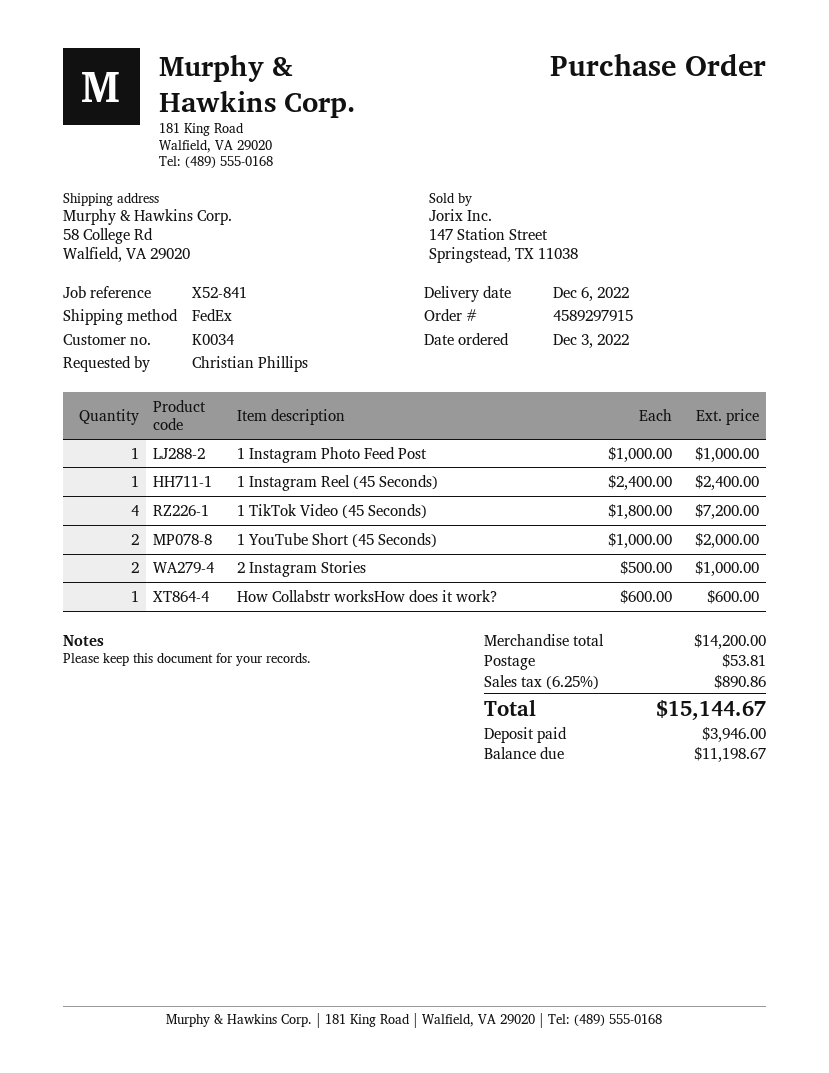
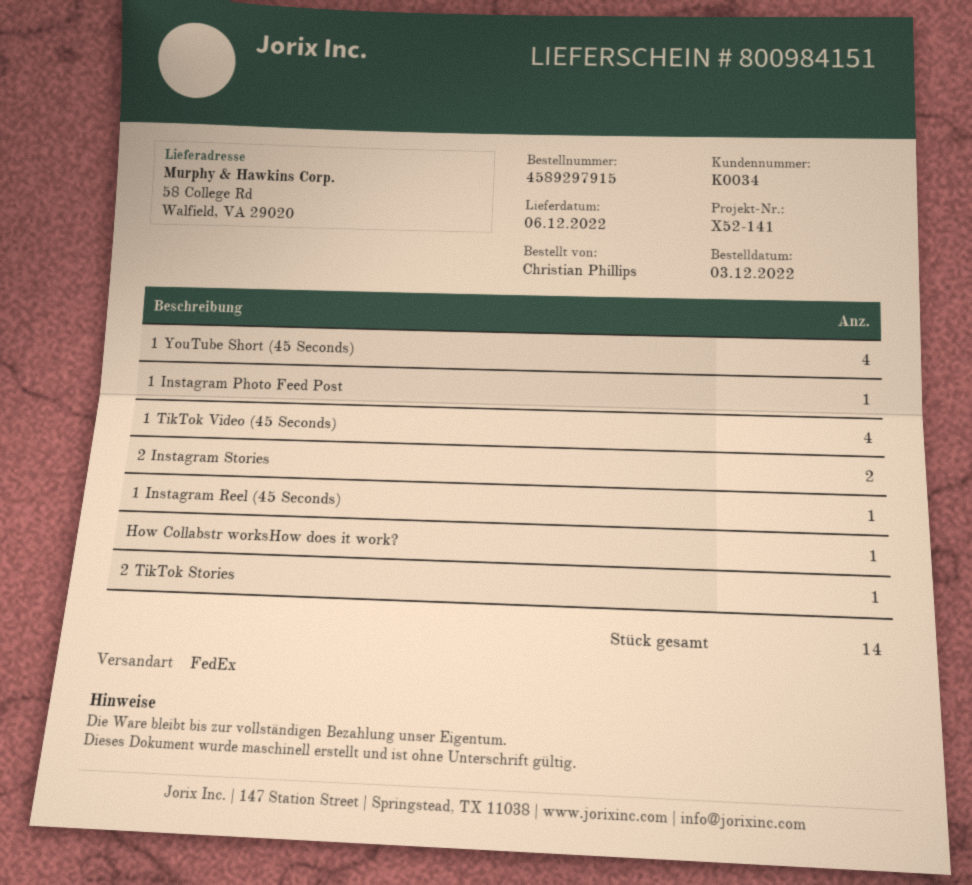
reference: X52-841 -> X52-141
1 YouTube Short (45 Seconds): 2 -> 4
2 TikTok Stories: none -> 1

